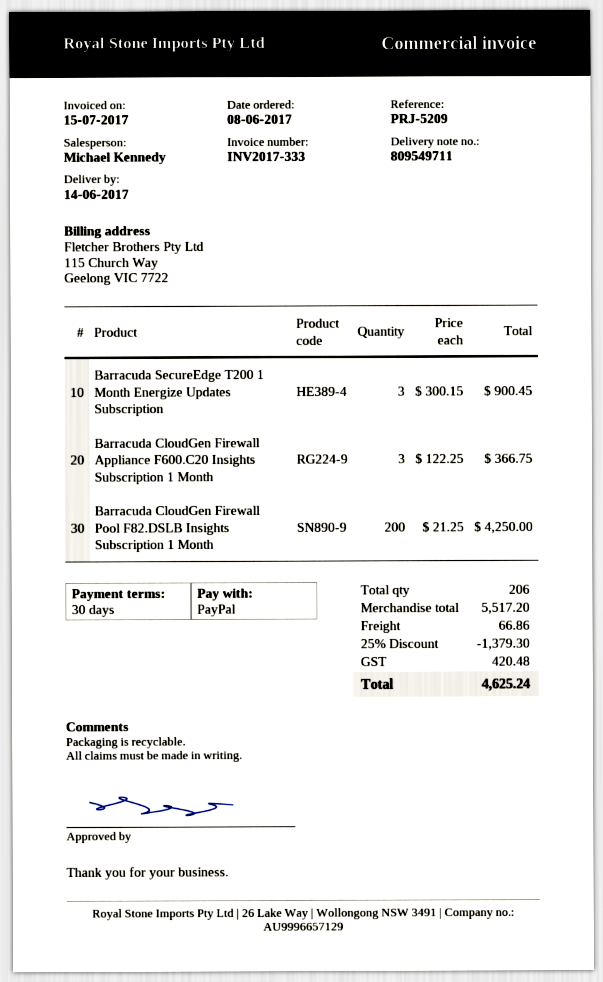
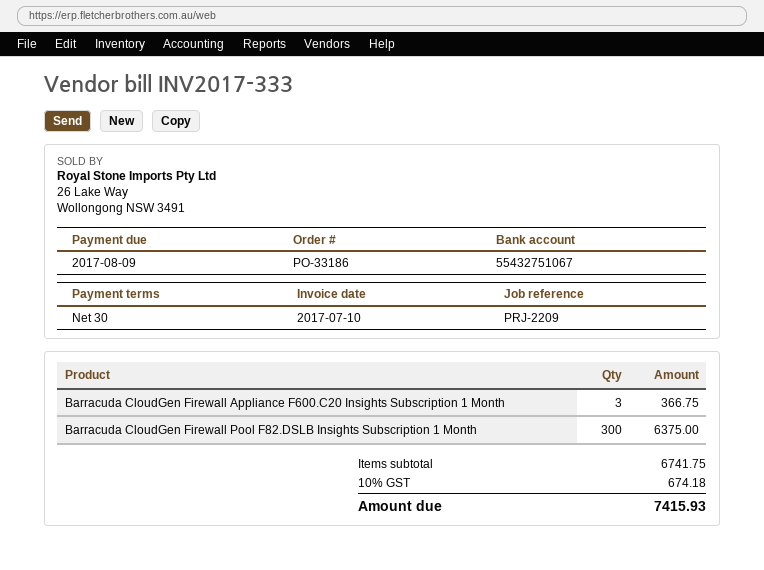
invoice date: 2017-07-15 -> 2017-07-10
reference: PRJ-5209 -> PRJ-2209
Barracuda SecureEdge T200 1 Month Energize Updates Subscription: 3 for 900.45 -> none
Barracuda CloudGen Firewall Pool F82.DSLB Insights Subscription 1 Month: 200 for 4250.00 -> 300 for 6375.00
subtotal: 5517.20 -> 6741.75
discount: 25% = 1379.30 -> none
shipping: 66.86 -> none
tax: 420.48 -> 674.18
total: 4625.24 -> 7415.93

